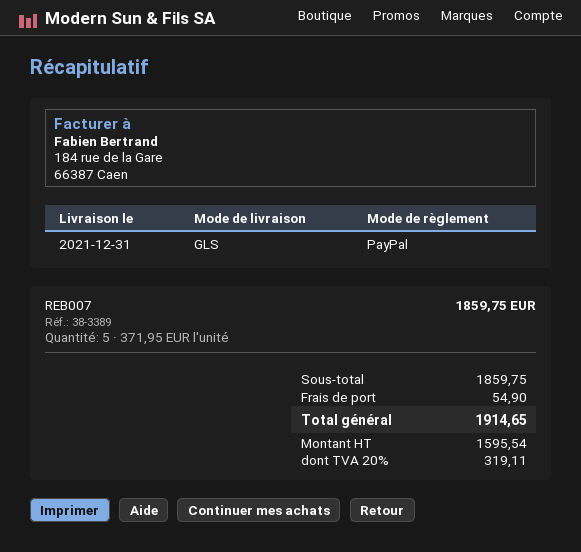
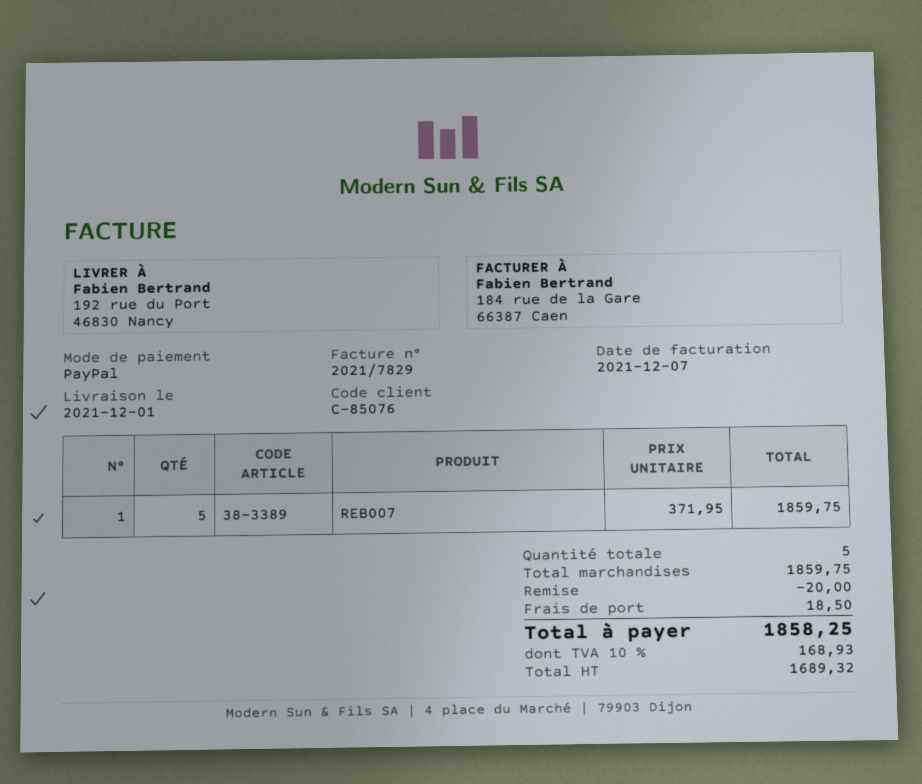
delivery date: 2021-12-31 -> 2021-12-01
discount: none -> 20.00
shipping: 54.90 -> 18.50
net: 1595.54 -> 1689.32
tax: 20% = 319.11 -> 10% = 168.93
total: 1914.65 -> 1858.25

